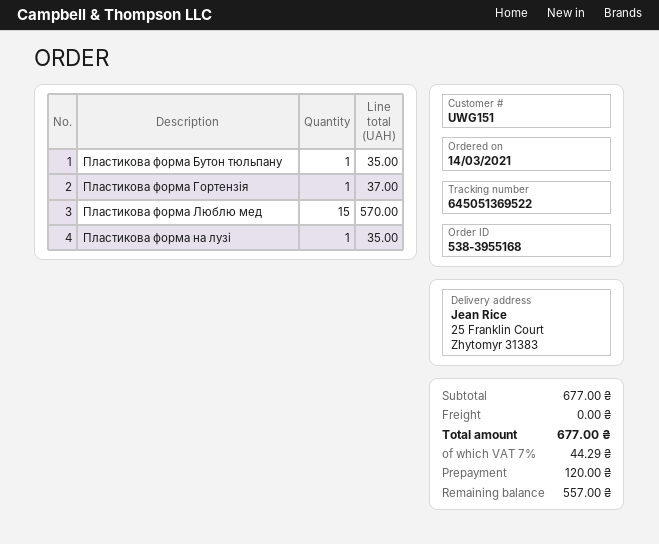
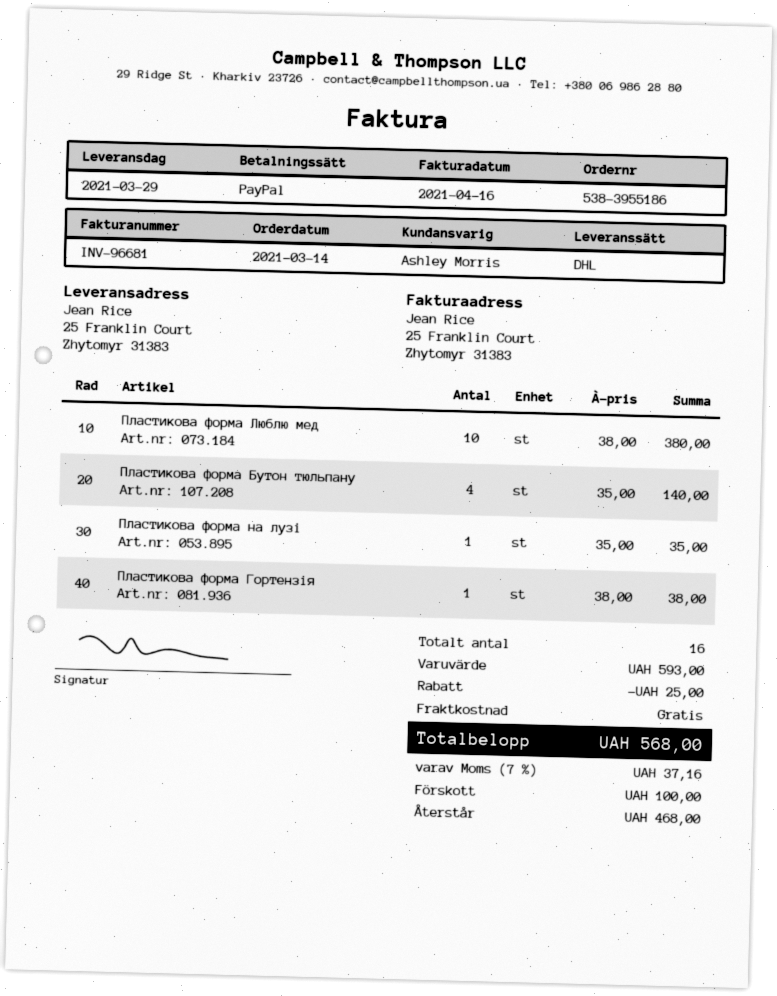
order number: 538-3955168 -> 538-3955186
Пластикова форма Бутон тюльпану: 1 for 35.00 -> 4 for 140.00
Пластикова форма Гортензія: 1 for 37.00 -> 1 for 38.00
Пластикова форма Люблю мед: 15 for 570.00 -> 10 for 380.00
subtotal: 677.00 -> 593.00
discount: none -> 25.00
tax: 7% = 44.29 -> 7% = 37.16
total: 677.00 -> 568.00
deposit: 120.00 -> 100.00
balance: 557.00 -> 468.00

